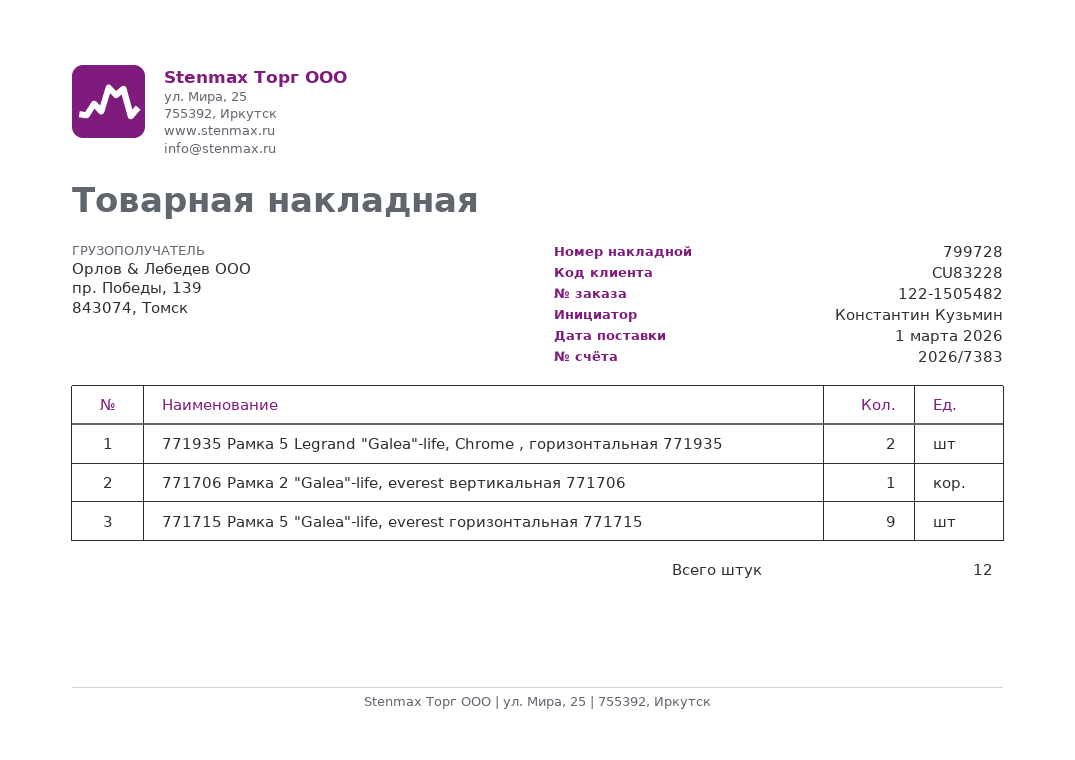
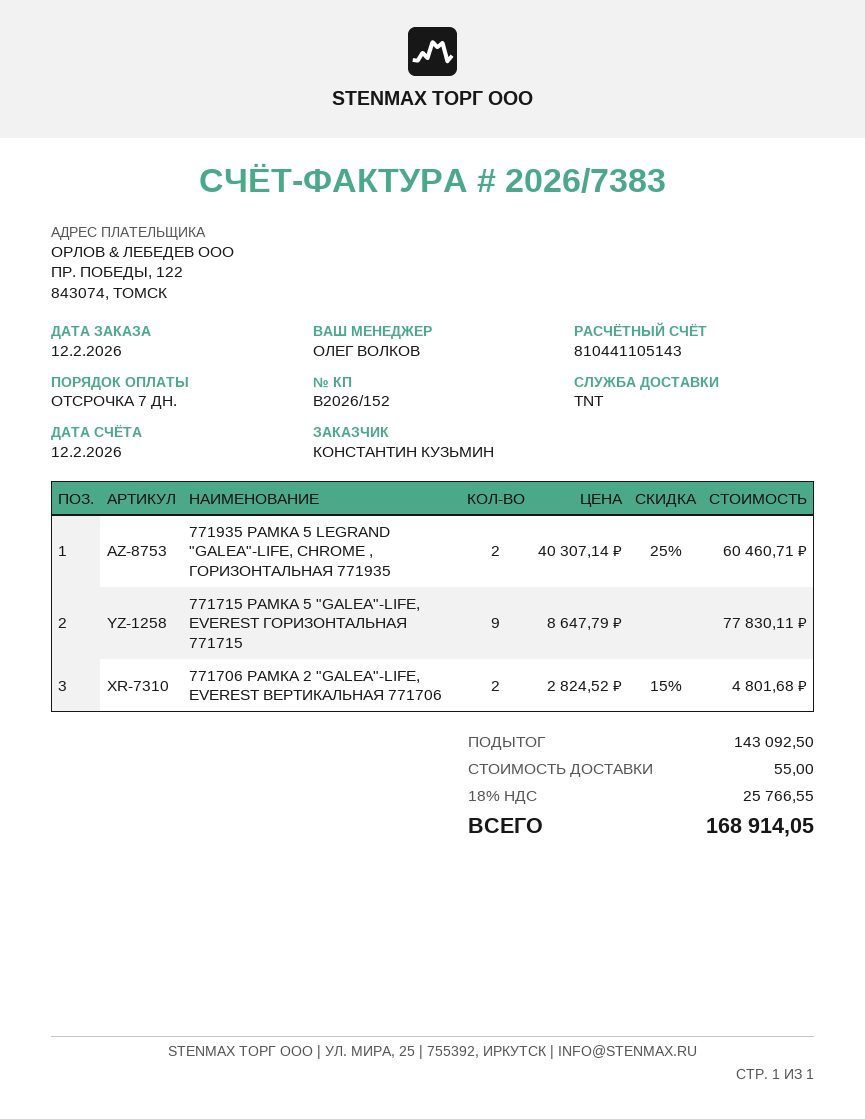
771706 Рамка 2 "Galea"-life, everest вертикальная 771706: 1 -> 2

